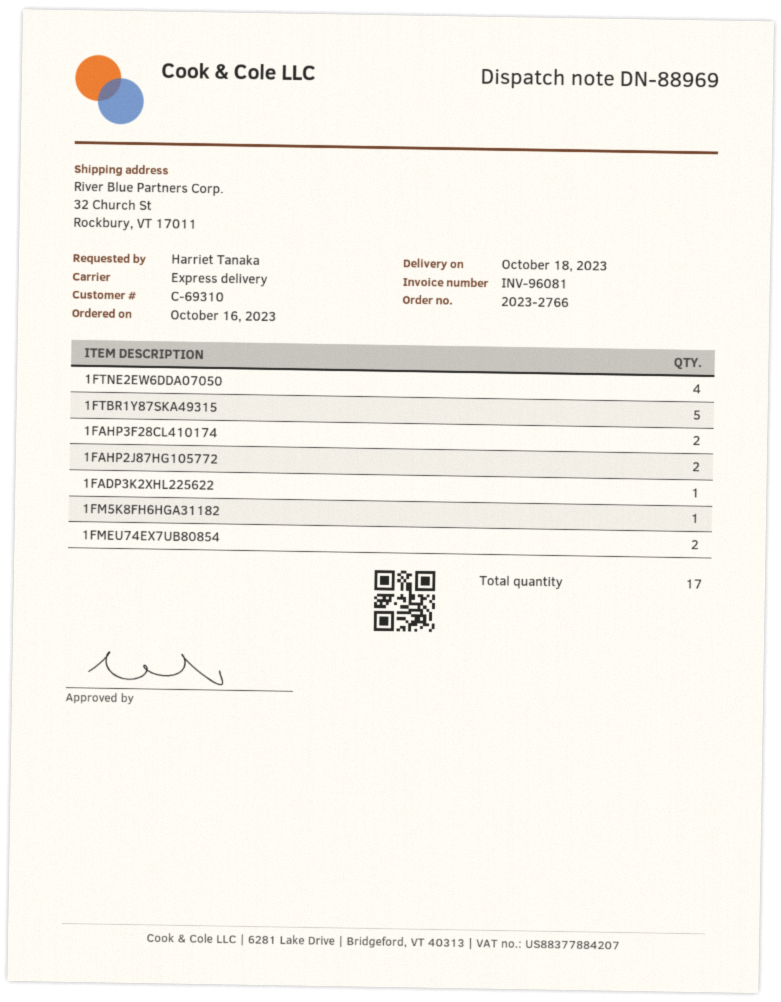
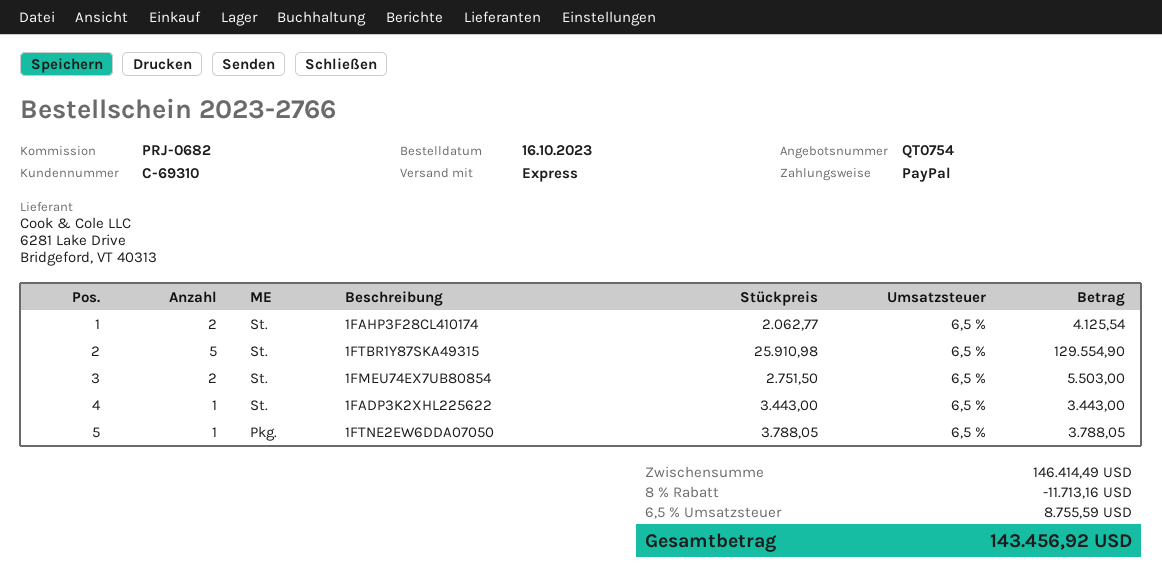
1FTNE2EW6DDA07050: 4 -> 1
1FAHP2J87HG105772: 2 -> none
1FM5K8FH6HGA31182: 1 -> none

